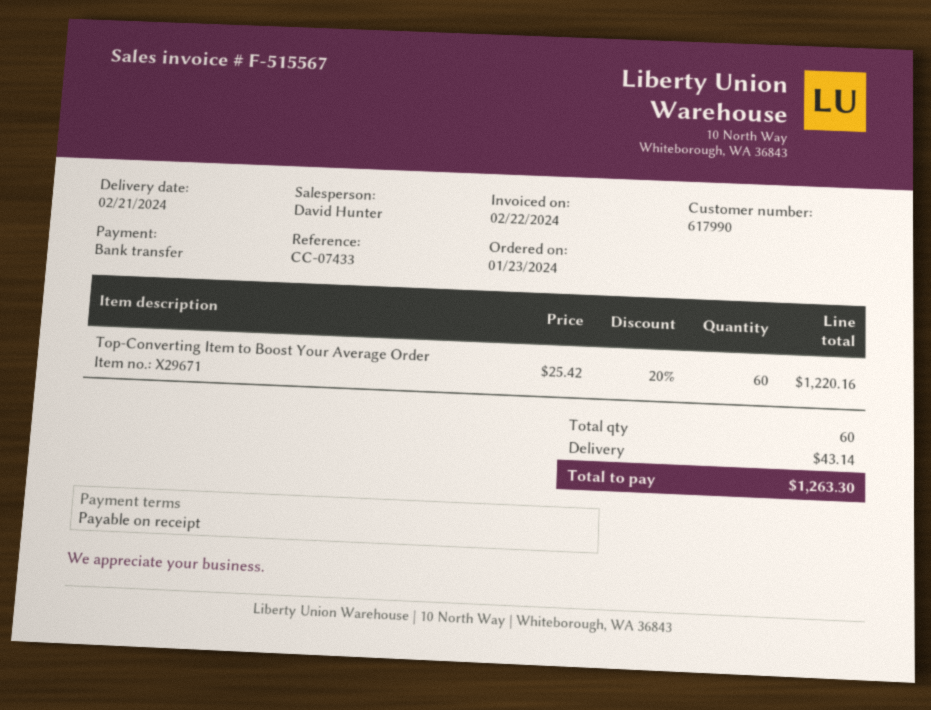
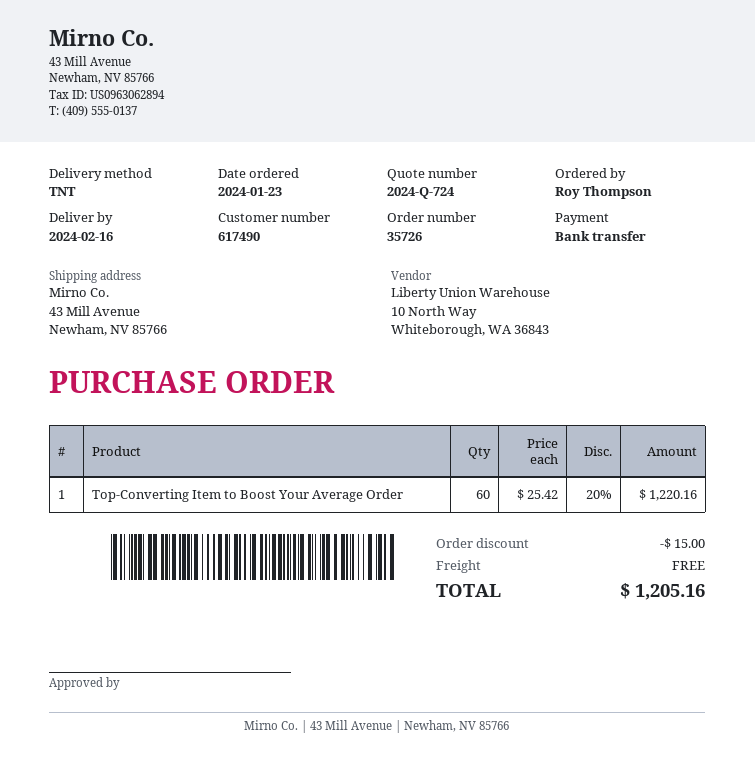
delivery date: 2024-02-21 -> 2024-02-16
customer number: 617990 -> 617490
discount: none -> 15.00
shipping: 43.14 -> 0.00
total: 1263.30 -> 1205.16

